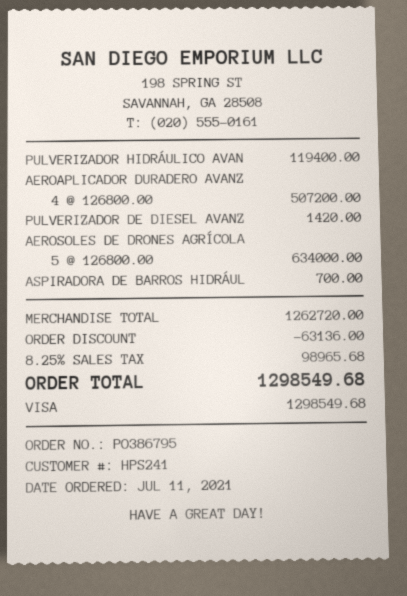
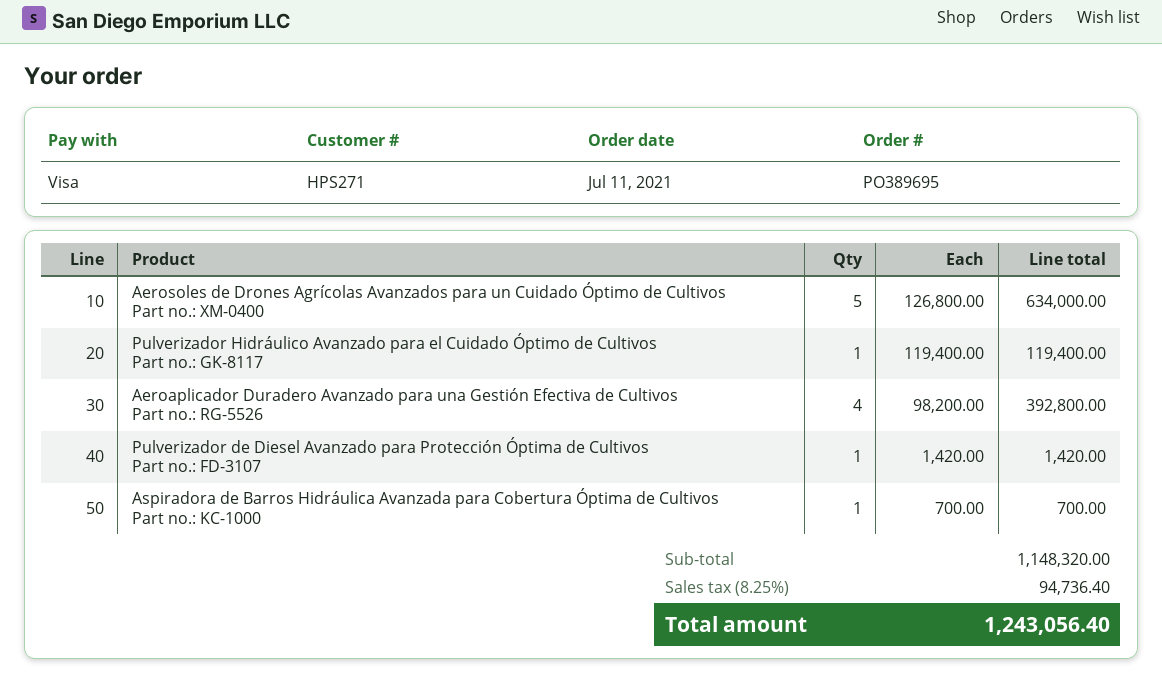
order number: PO386795 -> PO389695
customer number: HPS241 -> HPS271
AEROAPLICADOR DURADERO AVANZ: 4 x 126800.00 = 507200.00 -> 4 x 98200.00 = 392800.00
subtotal: 1262720.00 -> 1148320.00
discount: 63136.00 -> none
tax: 8.25% = 98965.68 -> 8.25% = 94736.40
total: 1298549.68 -> 1243056.40

